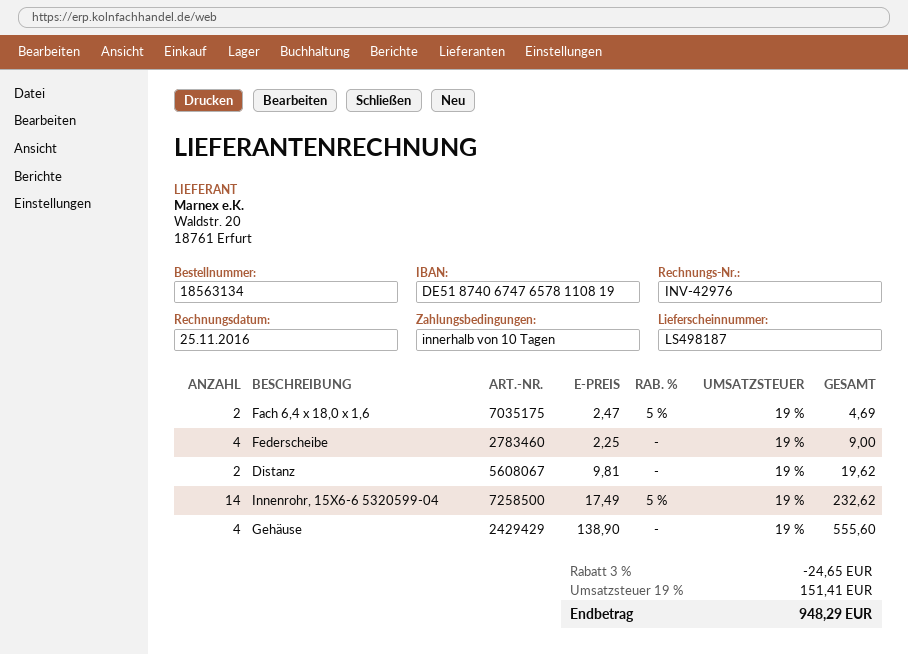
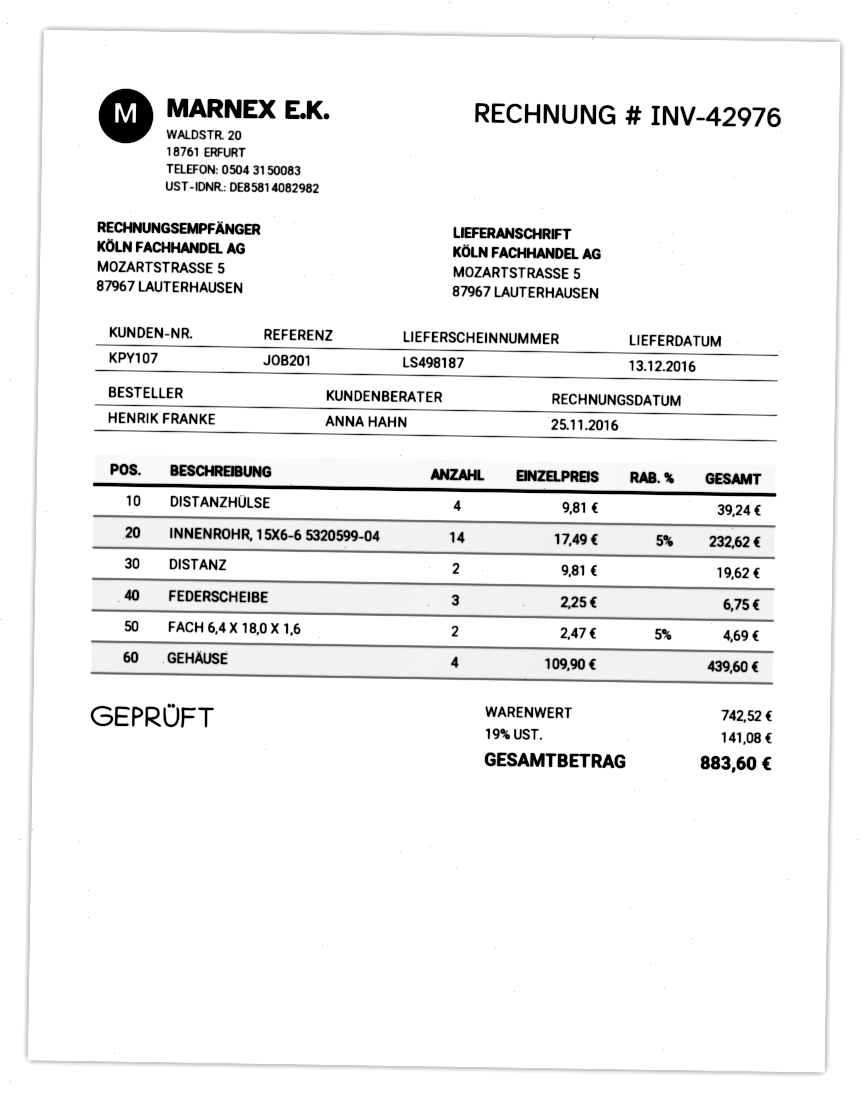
Federscheibe: 4 x 2.25 = 9.00 -> 3 x 2.25 = 6.75
Gehäuse: 4 x 138.90 = 555.60 -> 4 x 109.90 = 439.60
DISTANZHÜLSE: none -> 4 x 9.81 = 39.24
discount: 3% = 24.65 -> none
tax: 19% = 151.41 -> 19% = 141.08
total: 948.29 -> 883.60

